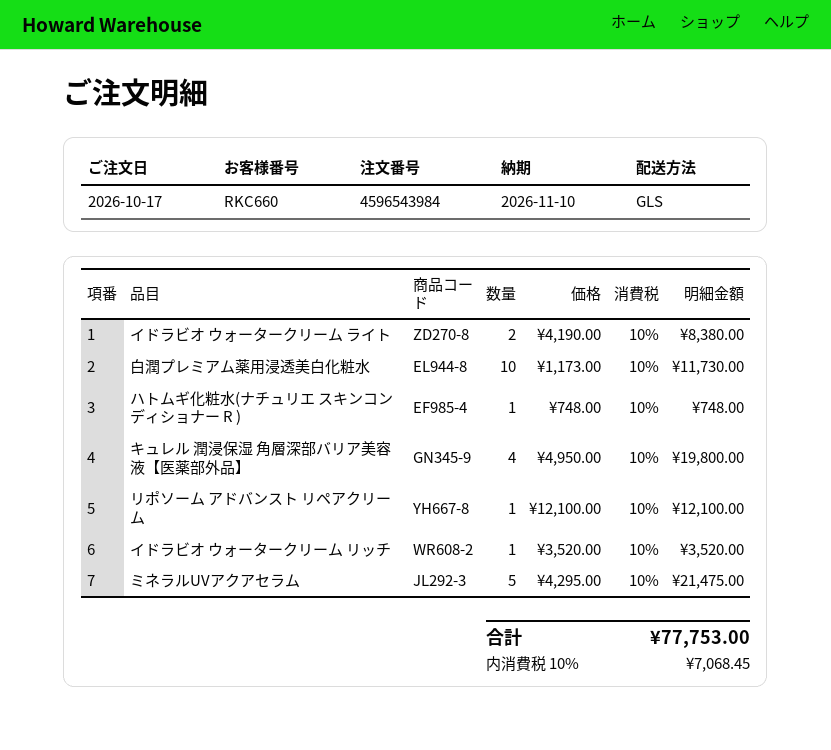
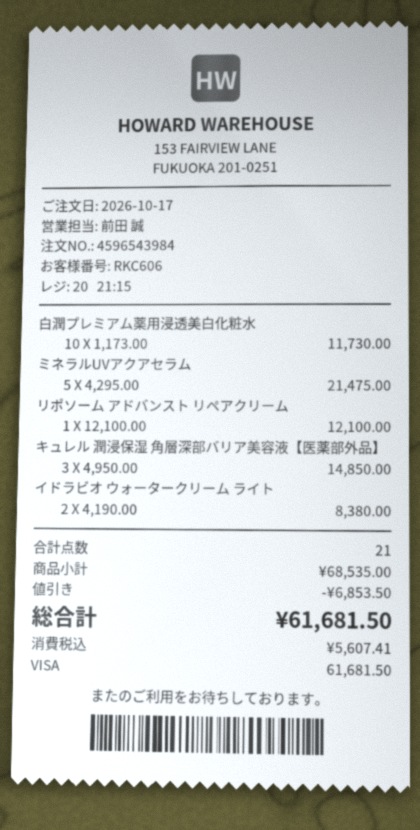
customer number: RKC660 -> RKC606
ハトムギ化粧水(ナチュリエ スキンコンディショナー R ): 1 x 748.00 = 748.00 -> none
キュレル 潤浸保湿 角層深部バリア美容液【医薬部外品】: 4 x 4950.00 = 19800.00 -> 3 x 4950.00 = 14850.00
イドラビオ ウォータークリーム リッチ: 1 x 3520.00 = 3520.00 -> none
discount: none -> 6853.50
tax: 7068.45 -> 5607.41
total: 77753.00 -> 61681.50

